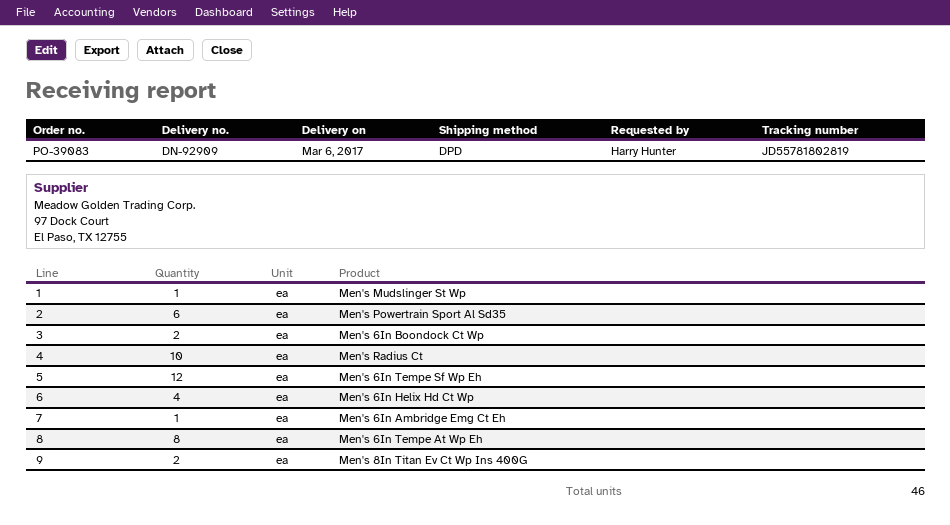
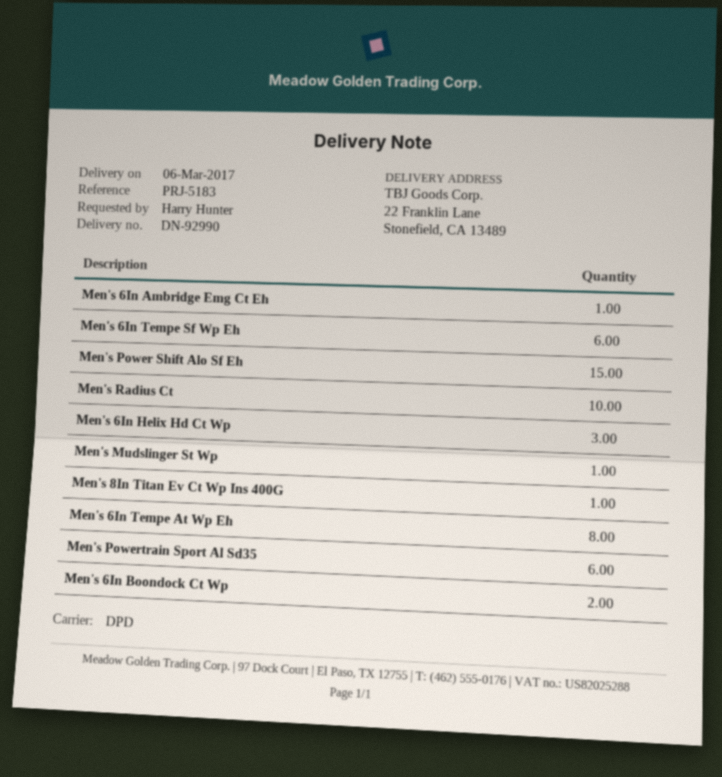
delivery note number: DN-92909 -> DN-92990
Men's 6In Tempe Sf Wp Eh: 12 -> 6
Men's 6In Helix Hd Ct Wp: 4 -> 3
Men's 8In Titan Ev Ct Wp Ins 400G: 2 -> 1
Men's Power Shift Alo Sf Eh: none -> 15

